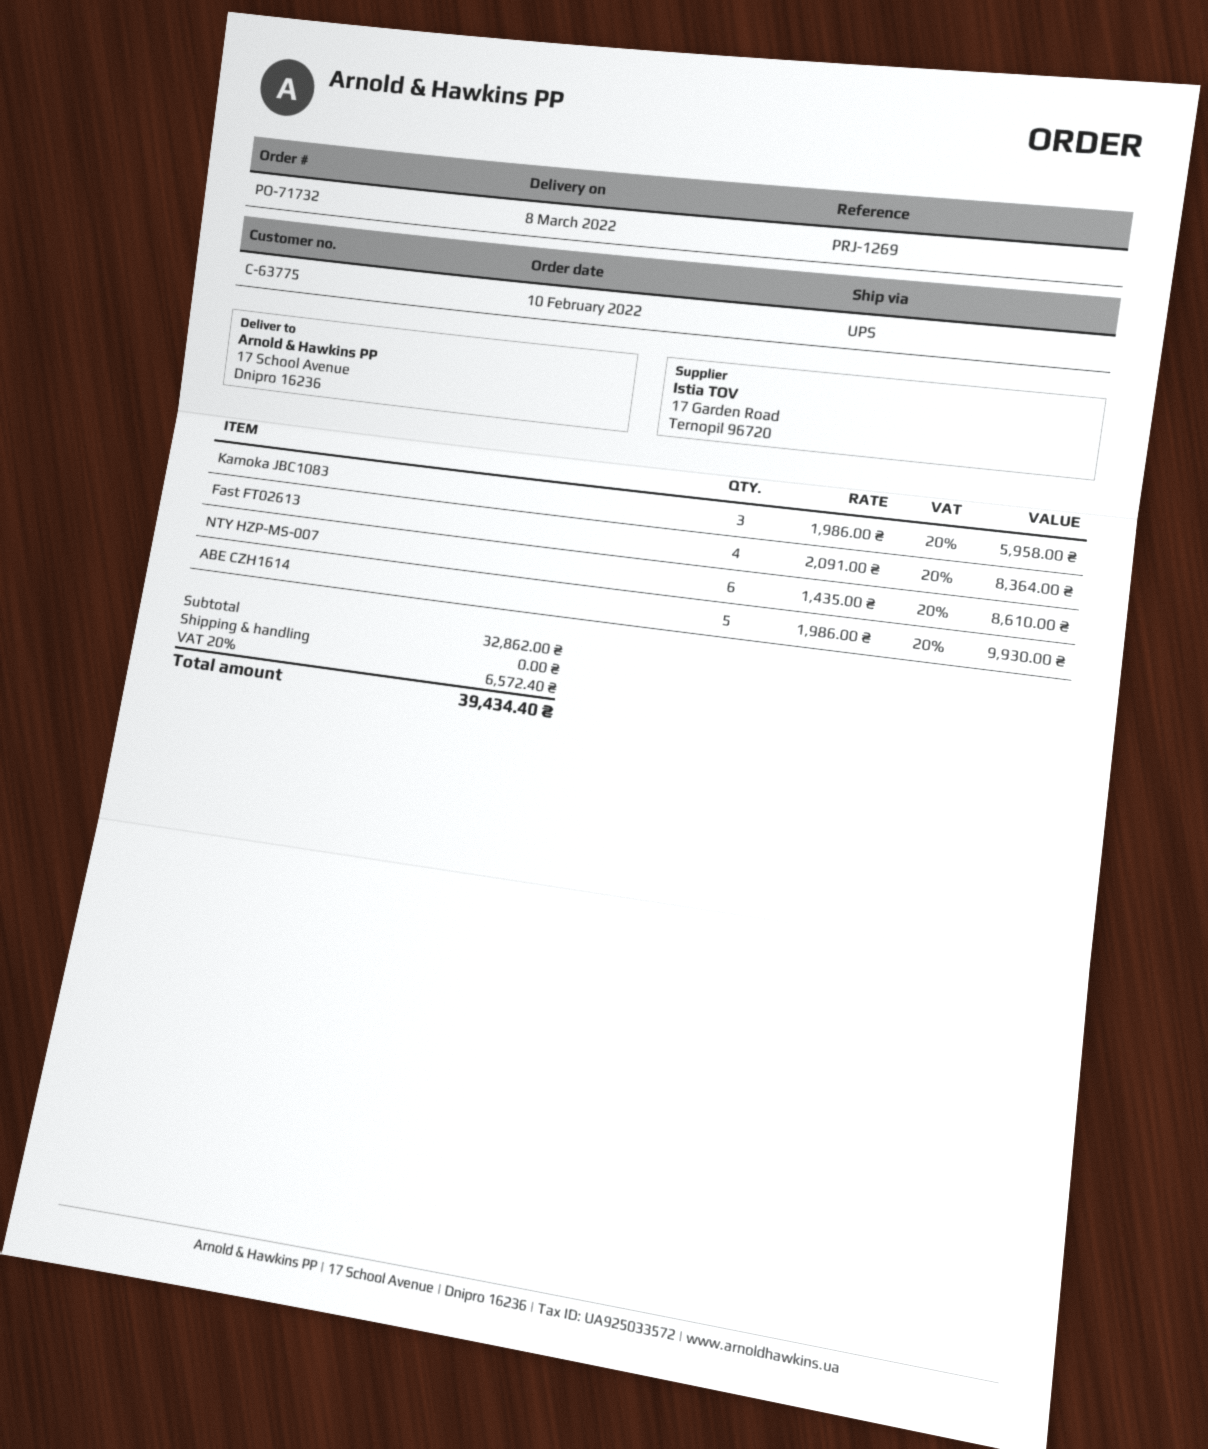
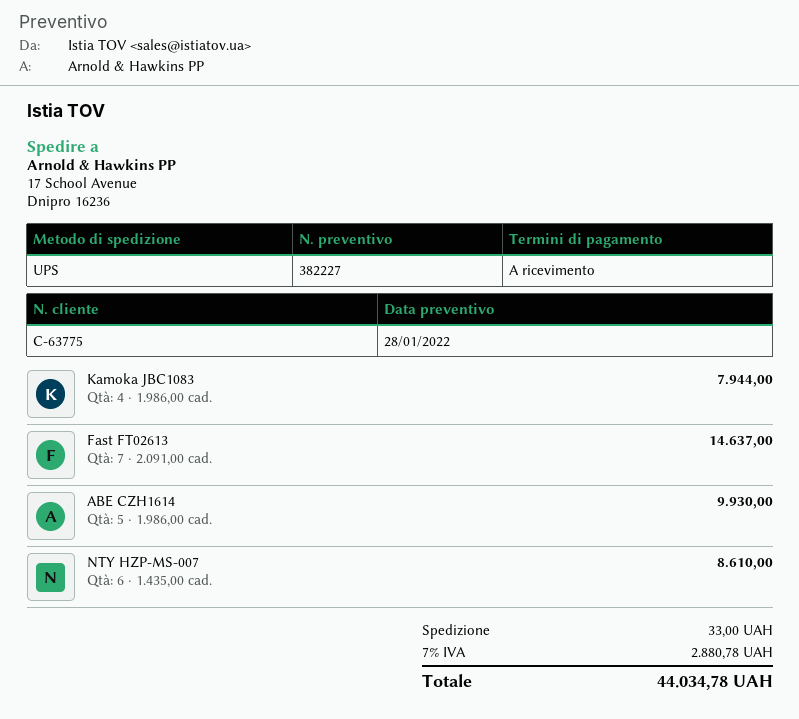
Kamoka JBC1083: 3 x 1986.00 = 5958.00 -> 4 x 1986.00 = 7944.00
Fast FT02613: 4 x 2091.00 = 8364.00 -> 7 x 2091.00 = 14637.00
shipping: 0.00 -> 33.00
tax: 20% = 6572.40 -> 7% = 2880.78
total: 39434.40 -> 44034.78

